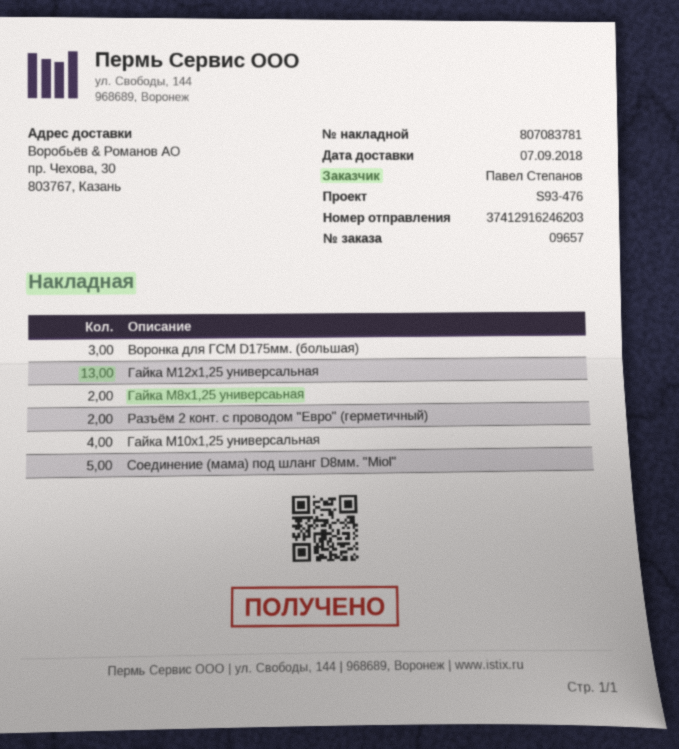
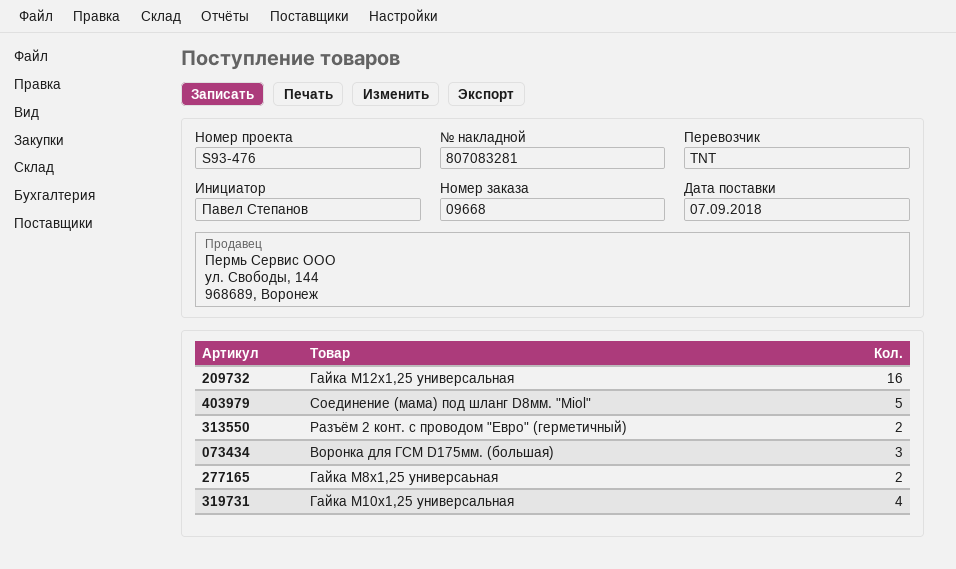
order number: 09657 -> 09668
delivery note number: 807083781 -> 807083281
Гайка М12х1,25 универсальная: 13 -> 16

